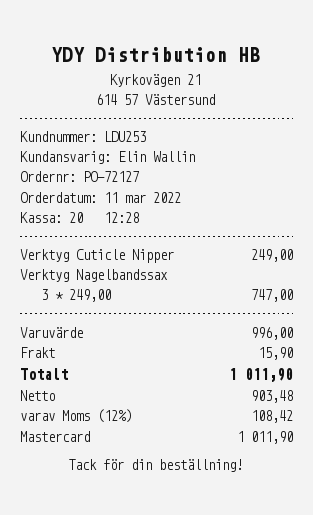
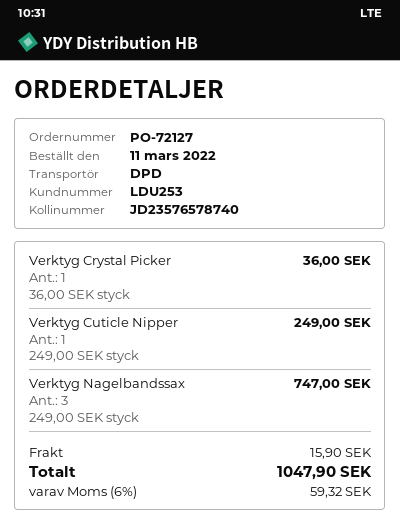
Verktyg Crystal Picker: none -> 1 x 36.00 = 36.00
tax: 12% = 108.42 -> 6% = 59.32
total: 1011.90 -> 1047.90

